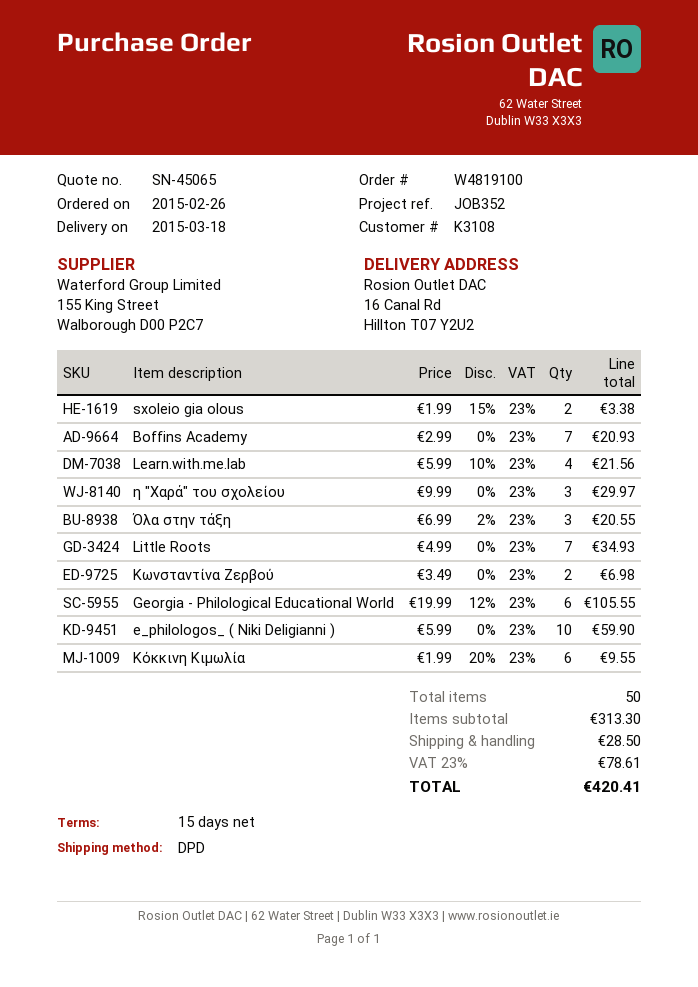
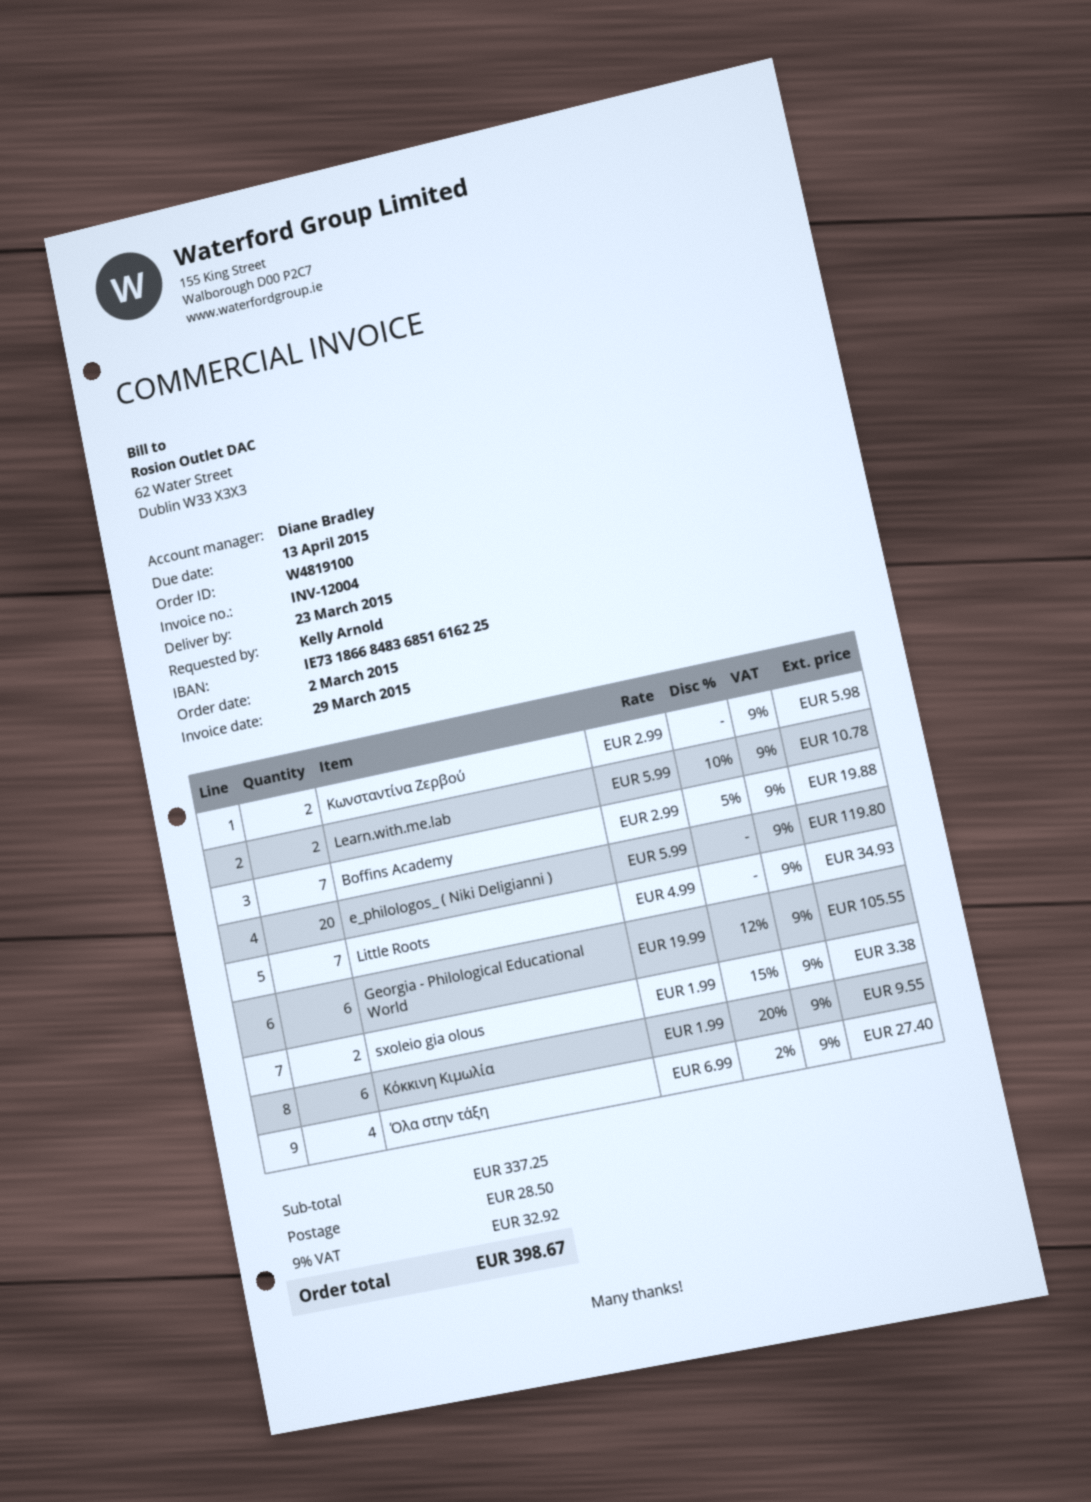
order date: 2015-02-26 -> 2015-03-02
delivery date: 2015-03-18 -> 2015-03-23
Boffins Academy: 7 x 2.99 = 20.93 -> 7 x 2.99 - 5% = 19.88
Learn.with.me.lab: 4 x 5.99 - 10% = 21.56 -> 2 x 5.99 - 10% = 10.78
η "Χαρά" του σχολείου: 3 x 9.99 = 29.97 -> none
Όλα στην τάξη: 3 x 6.99 - 2% = 20.55 -> 4 x 6.99 - 2% = 27.40
Κωνσταντίνα Ζερβού: 2 x 3.49 = 6.98 -> 2 x 2.99 = 5.98
e_philologos_ ( Niki Deligianni ): 10 x 5.99 = 59.90 -> 20 x 5.99 = 119.80
subtotal: 313.30 -> 337.25
tax: 23% = 78.61 -> 9% = 32.92
total: 420.41 -> 398.67

